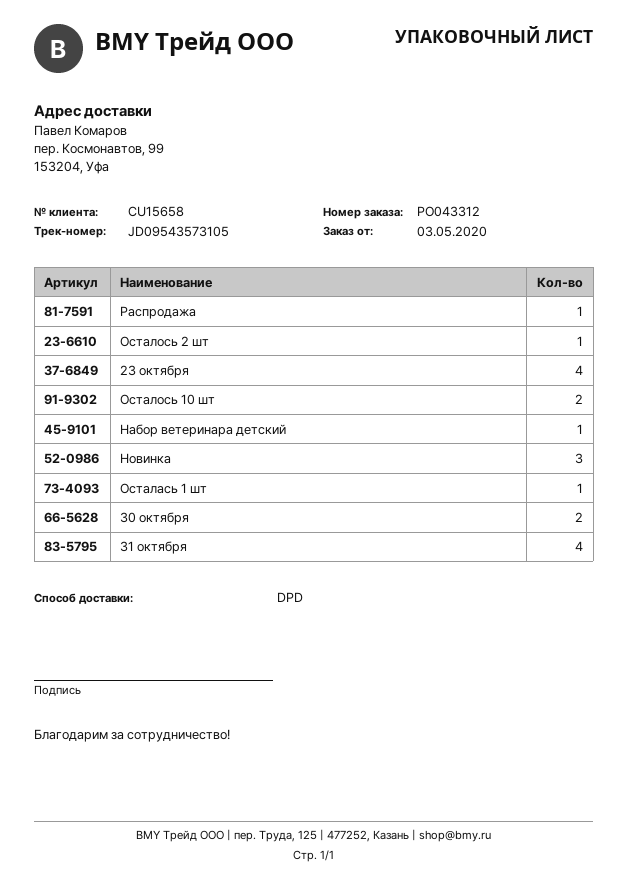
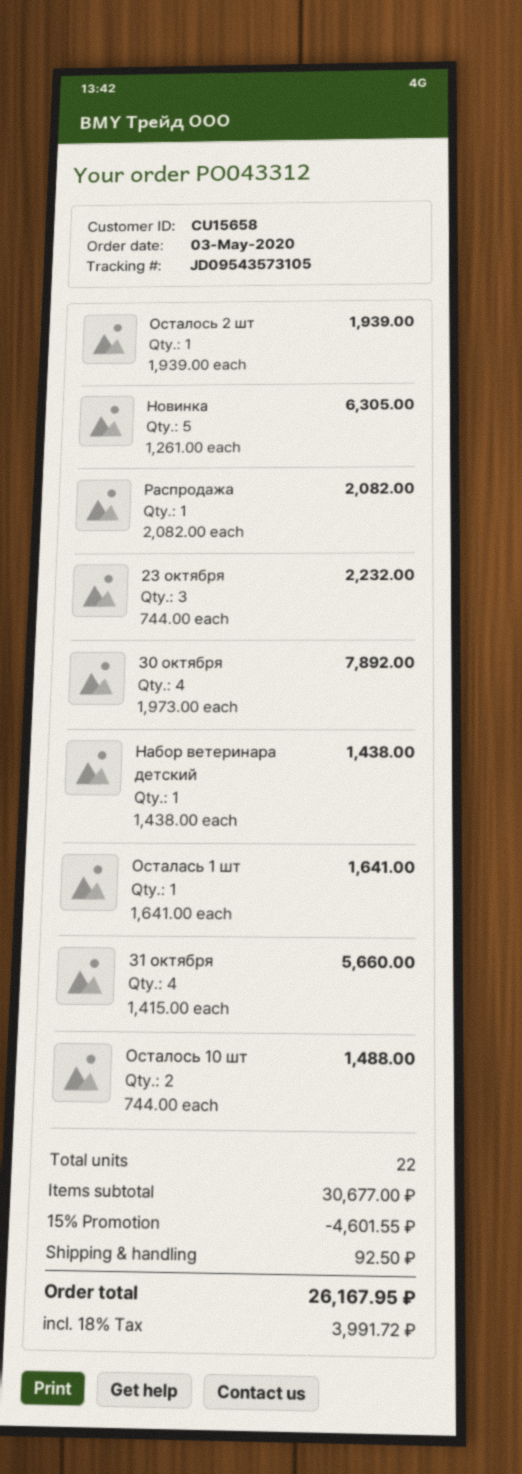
23 октября: 4 -> 3
Новинка: 3 -> 5
30 октября: 2 -> 4

